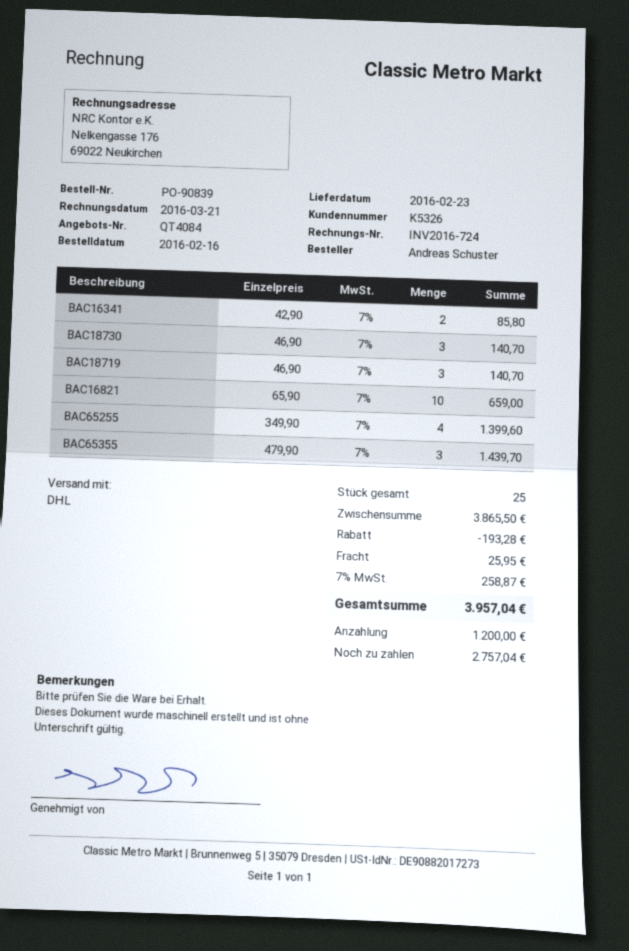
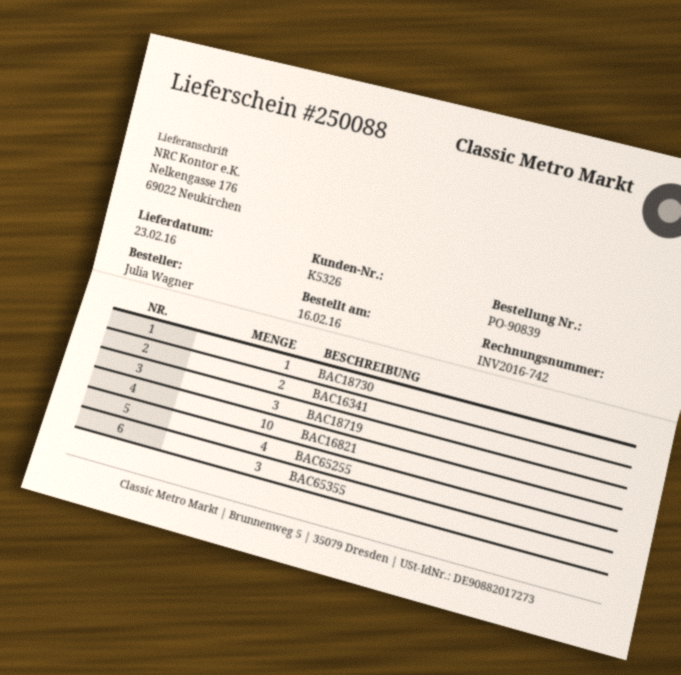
invoice number: INV2016-724 -> INV2016-742
ordered by: Andreas Schuster -> Julia Wagner
BAC18730: 3 -> 1

